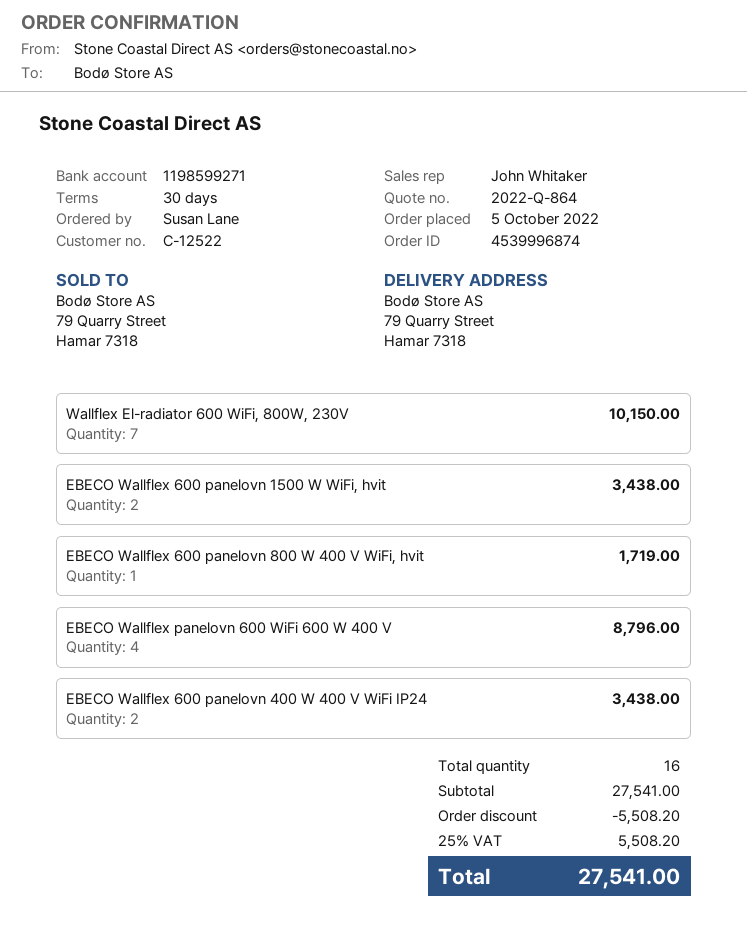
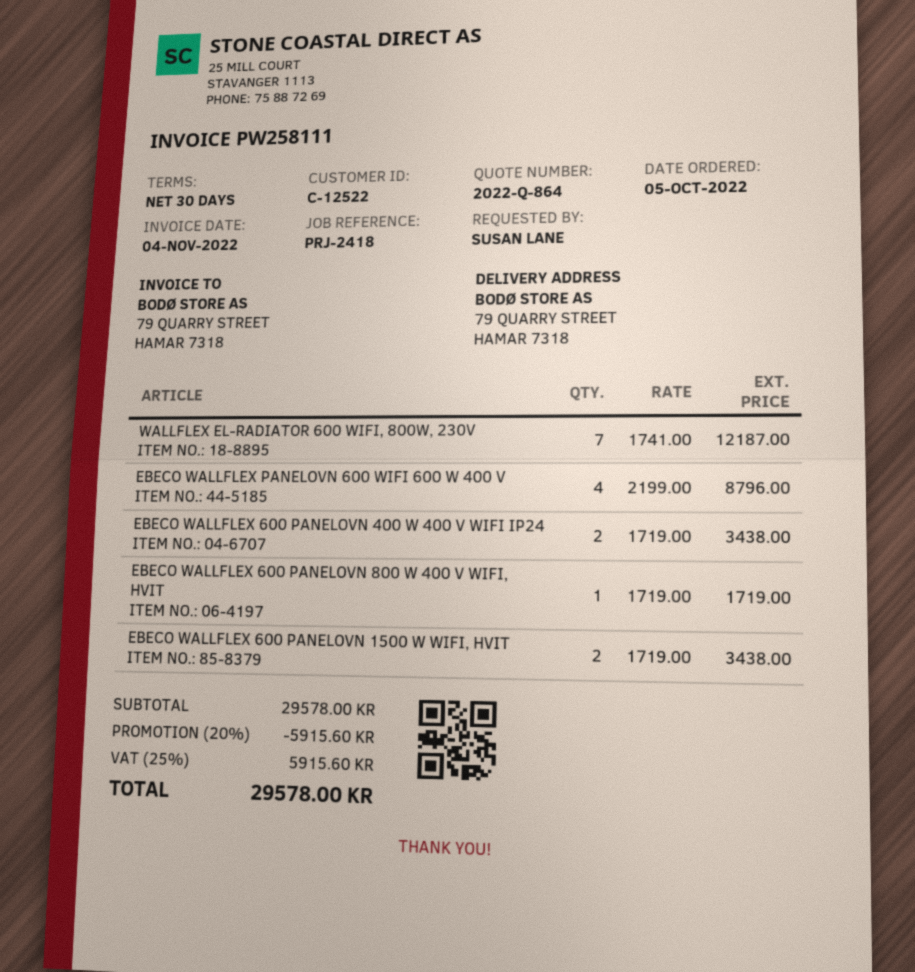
Wallflex El-radiator 600 WiFi, 800W, 230V: 7 for 10150.00 -> 7 for 12187.00
subtotal: 27541.00 -> 29578.00
discount: 5508.20 -> 5915.60
tax: 25% = 5508.20 -> 25% = 5915.60
total: 27541.00 -> 29578.00

